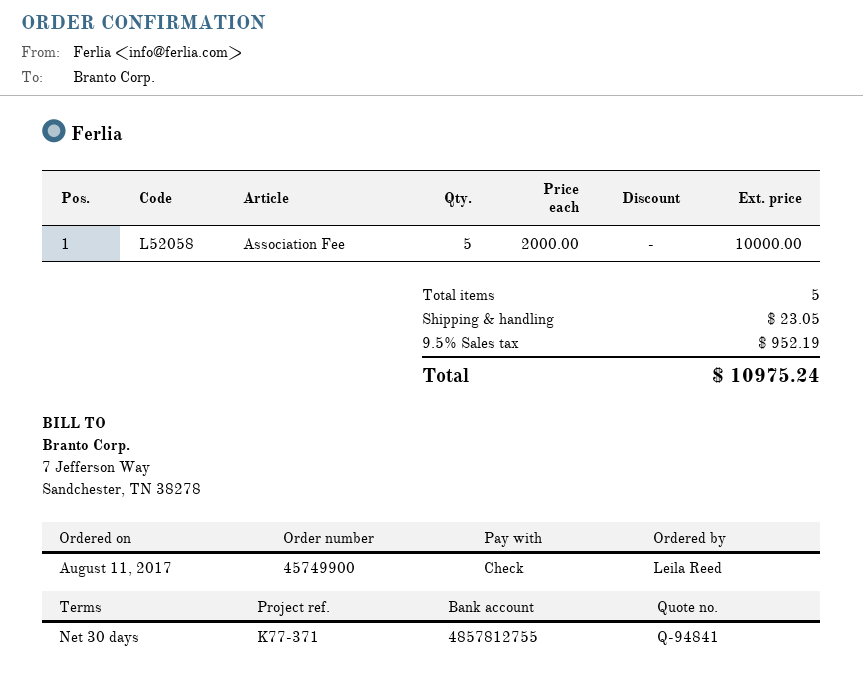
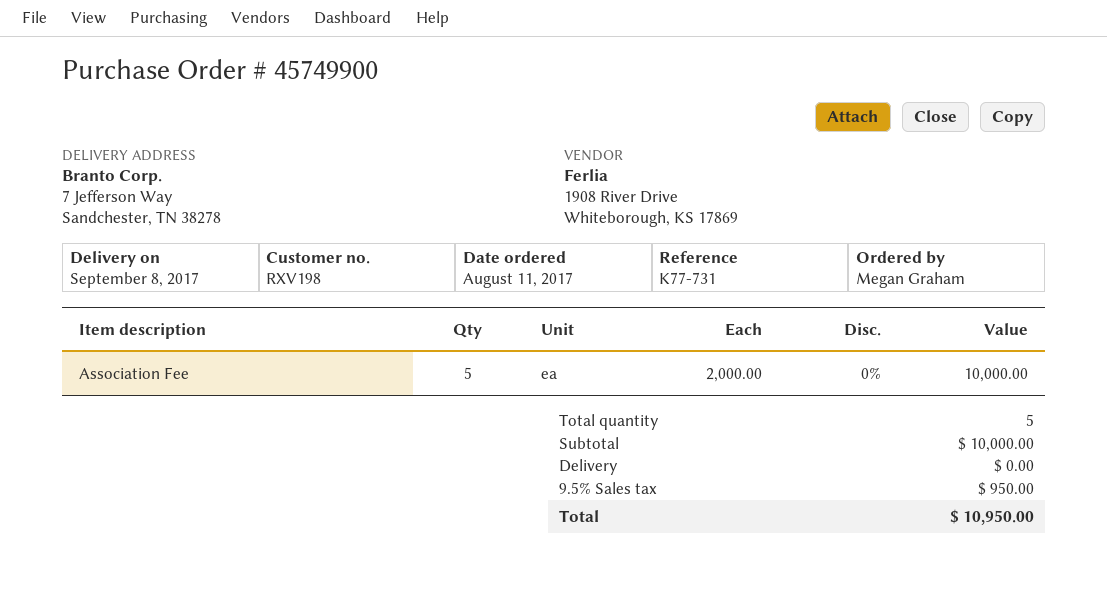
reference: K77-371 -> K77-731
ordered by: Leila Reed -> Megan Graham
shipping: 23.05 -> 0.00
tax: 9.5% = 952.19 -> 9.5% = 950.00
total: 10975.24 -> 10950.00

